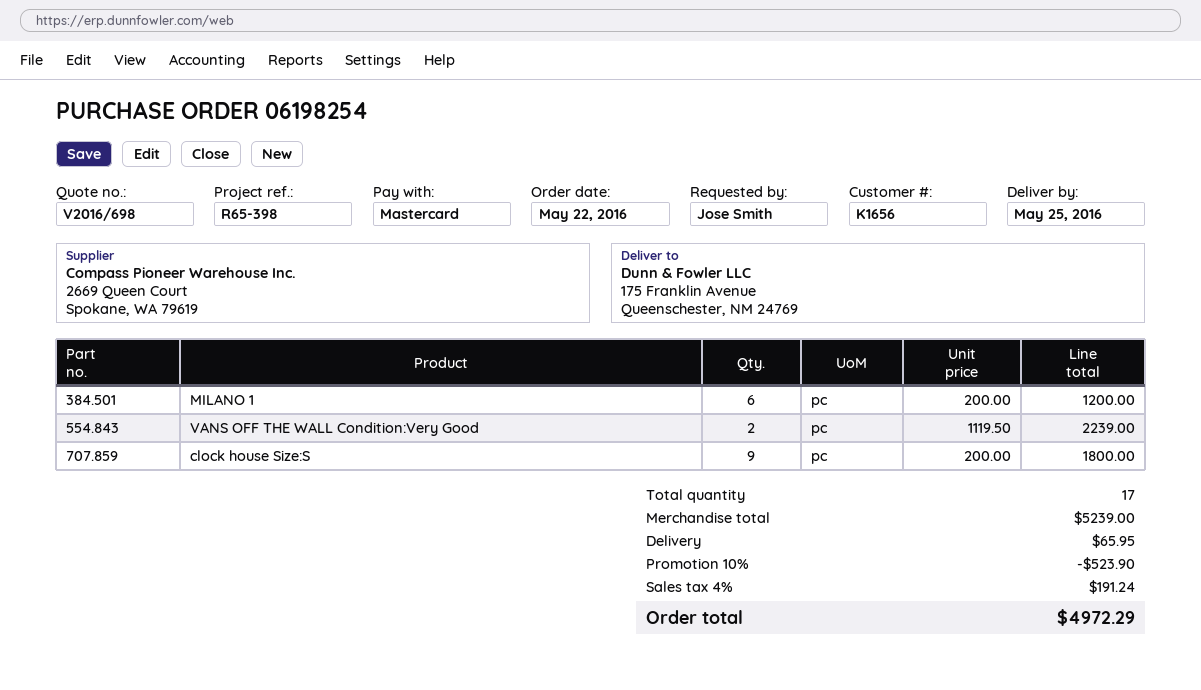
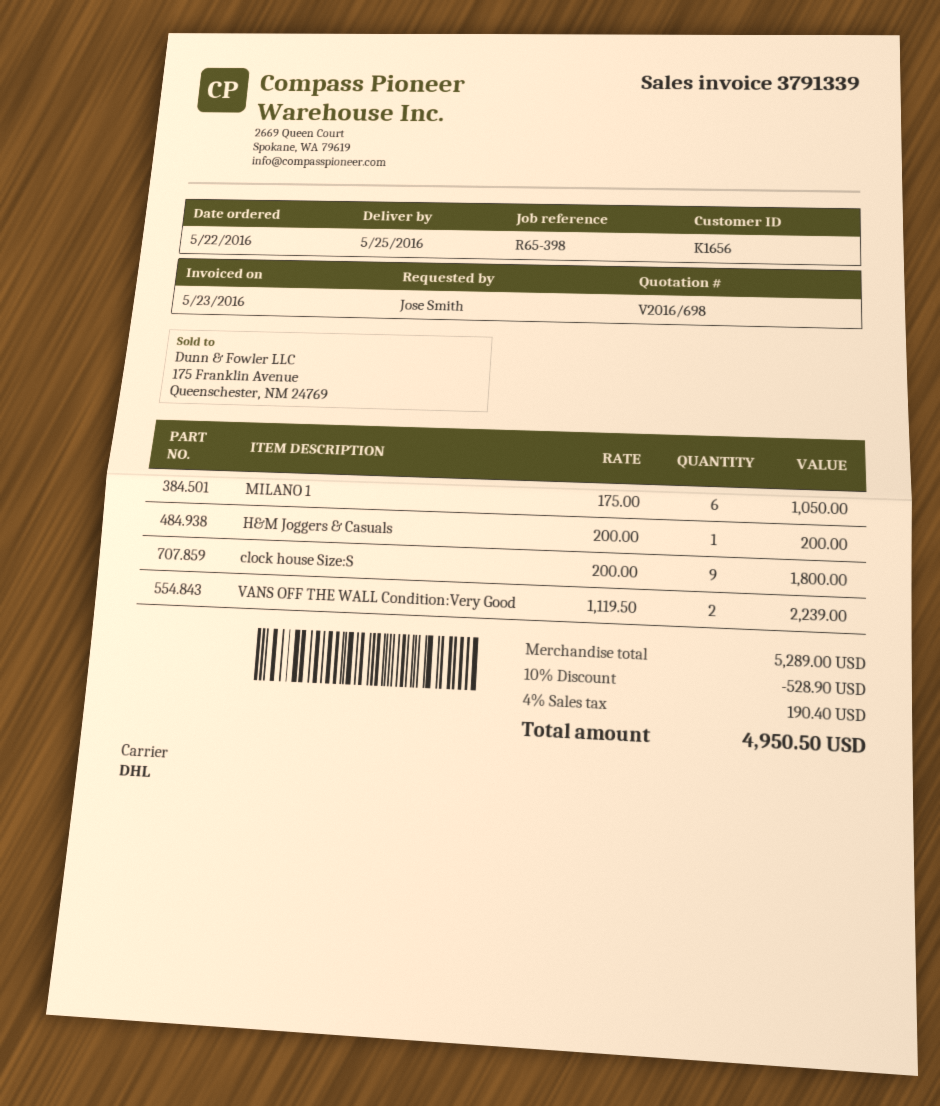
MILANO 1: 6 x 200.00 = 1200.00 -> 6 x 175.00 = 1050.00
H&M Joggers & Casuals: none -> 1 x 200.00 = 200.00
subtotal: 5239.00 -> 5289.00
discount: 10% = 523.90 -> 10% = 528.90
shipping: 65.95 -> none
tax: 4% = 191.24 -> 4% = 190.40
total: 4972.29 -> 4950.50

